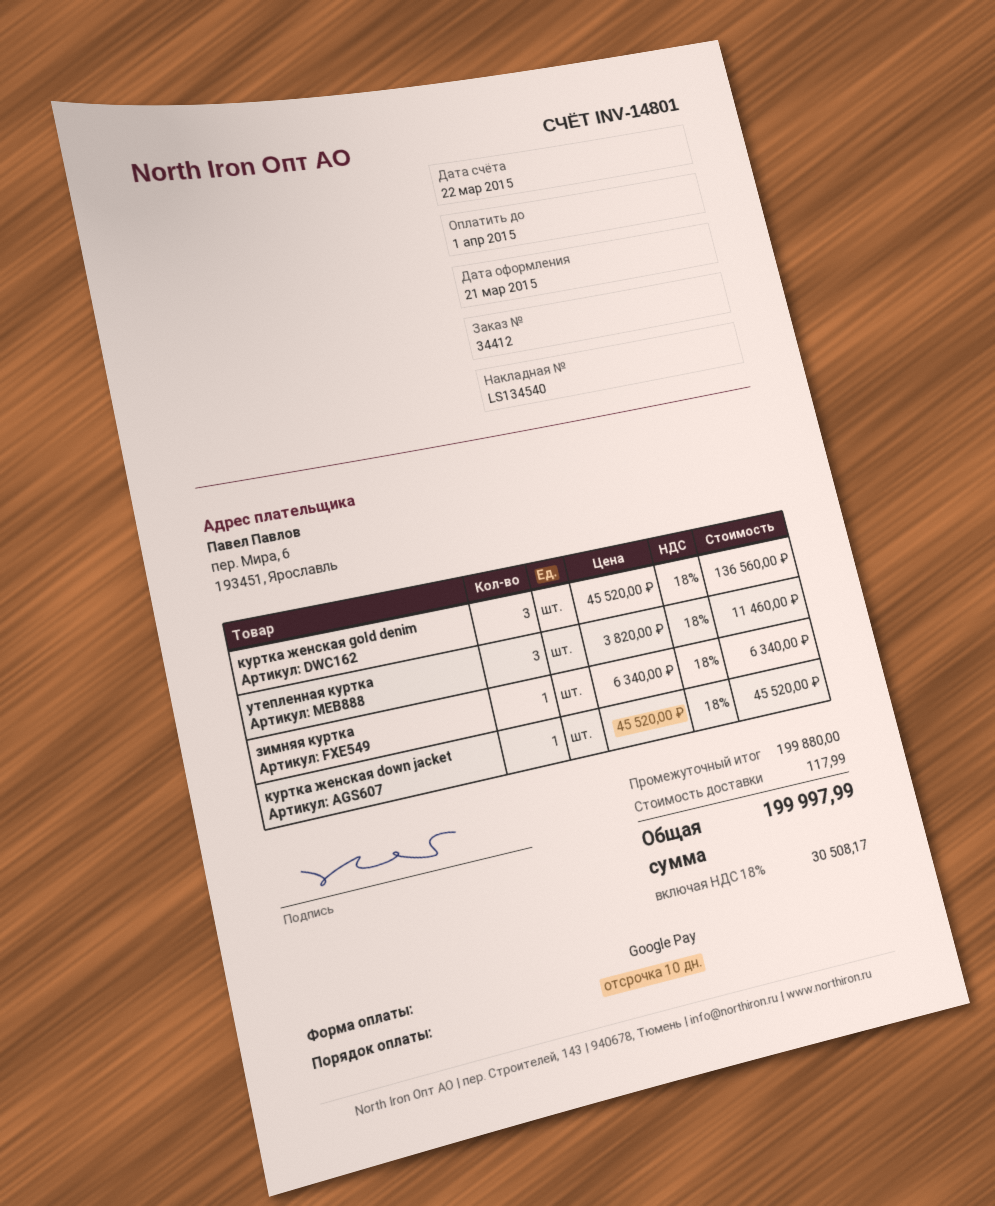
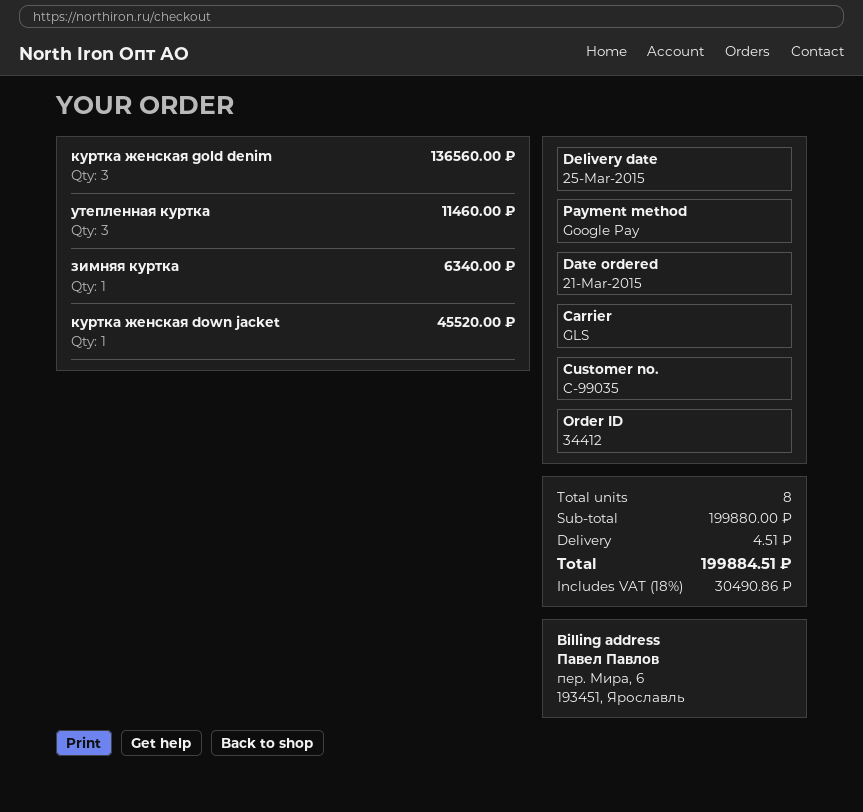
shipping: 117.99 -> 4.51
tax: 18% = 30508.17 -> 18% = 30490.86
total: 199997.99 -> 199884.51

